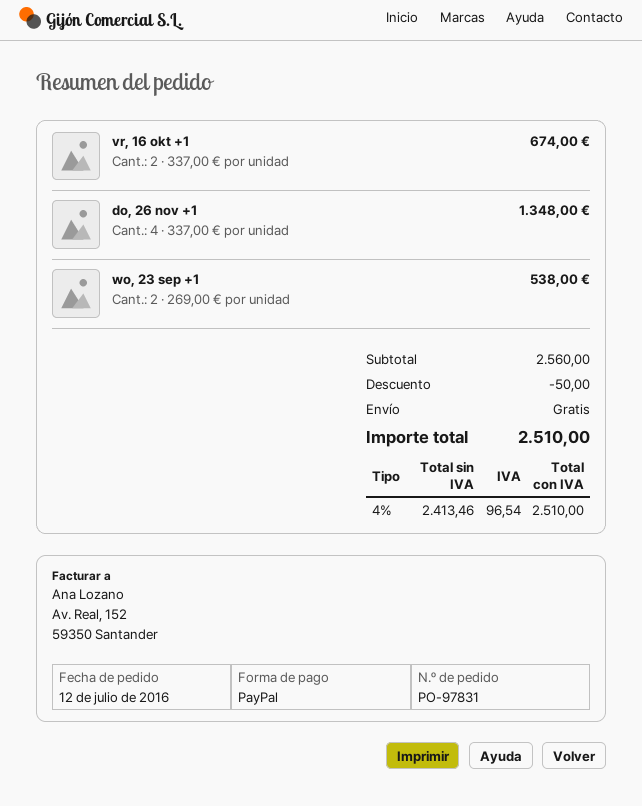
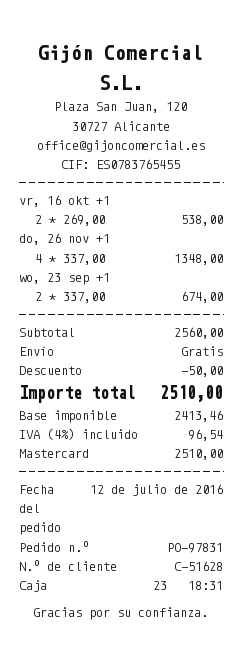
payment method: PayPal -> Mastercard
vr, 16 okt +1: 2 x 337.00 = 674.00 -> 2 x 269.00 = 538.00
wo, 23 sep +1: 2 x 269.00 = 538.00 -> 2 x 337.00 = 674.00

